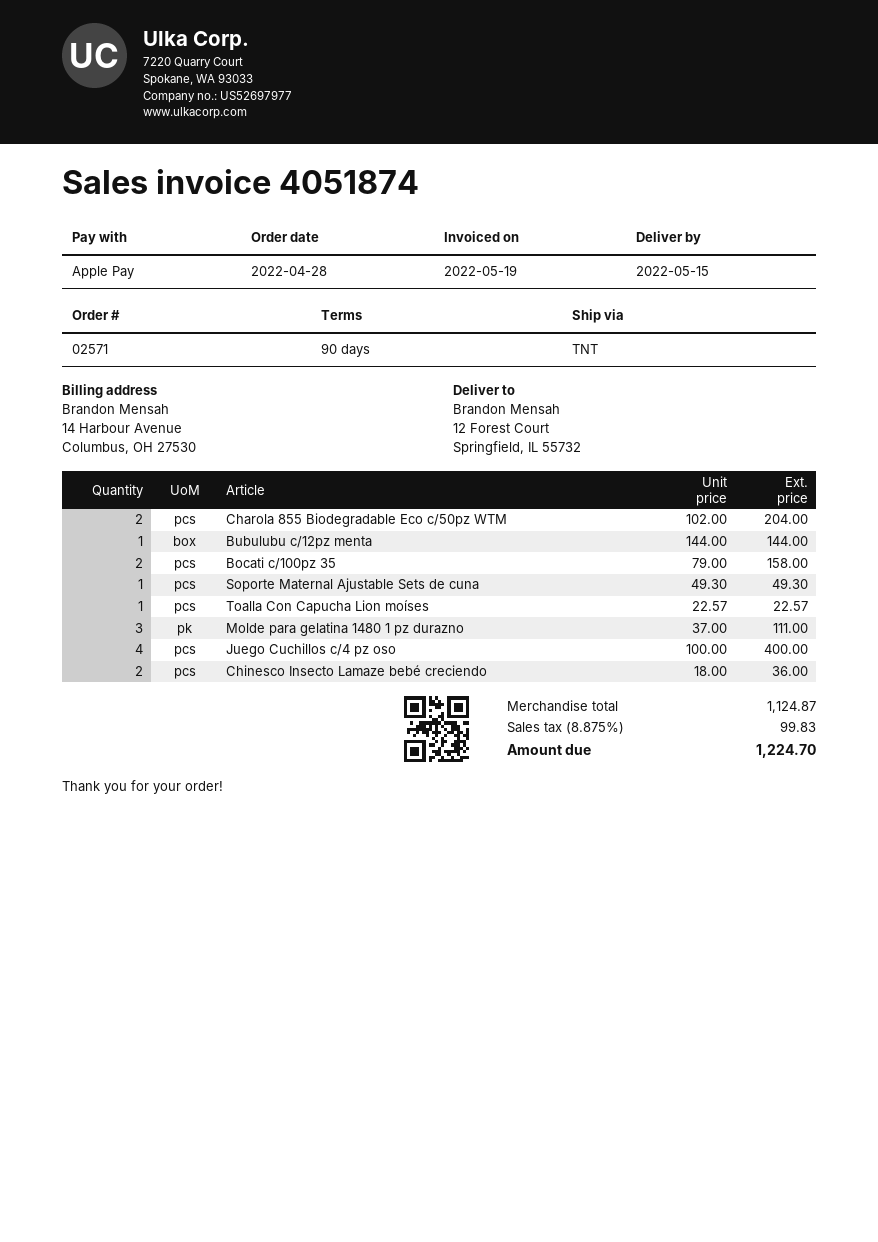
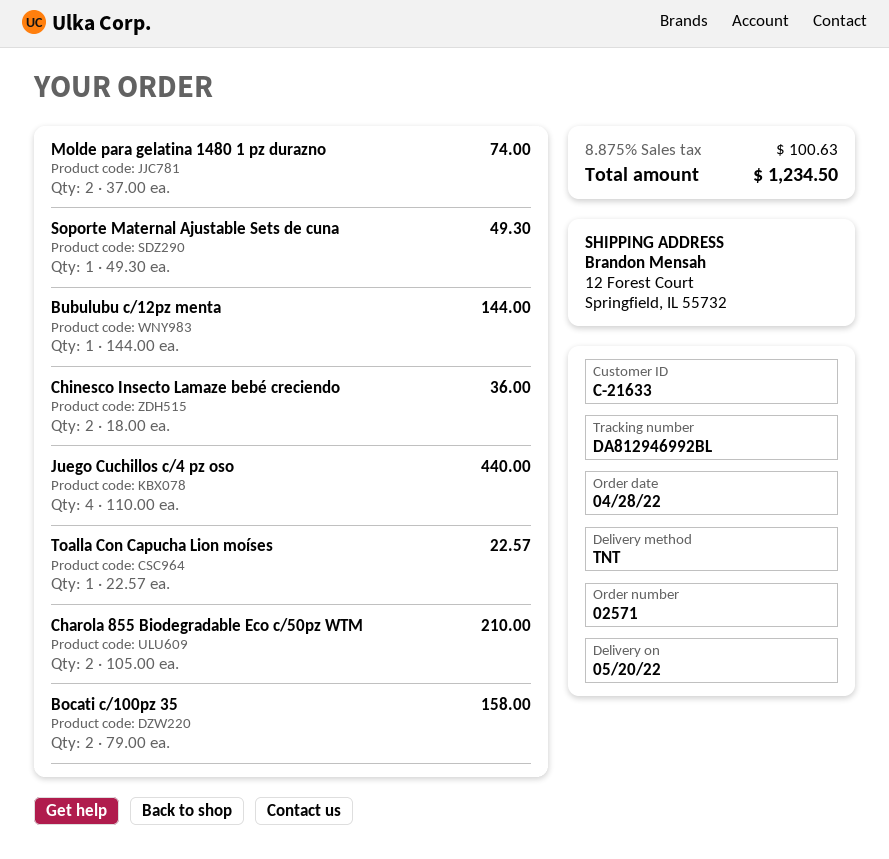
delivery date: 2022-05-15 -> 2022-05-20
Charola 855 Biodegradable Eco c/50pz WTM: 2 x 102.00 = 204.00 -> 2 x 105.00 = 210.00
Molde para gelatina 1480 1 pz durazno: 3 x 37.00 = 111.00 -> 2 x 37.00 = 74.00
Juego Cuchillos c/4 pz oso: 4 x 100.00 = 400.00 -> 4 x 110.00 = 440.00
tax: 8.875% = 99.83 -> 8.875% = 100.63
total: 1224.70 -> 1234.50

